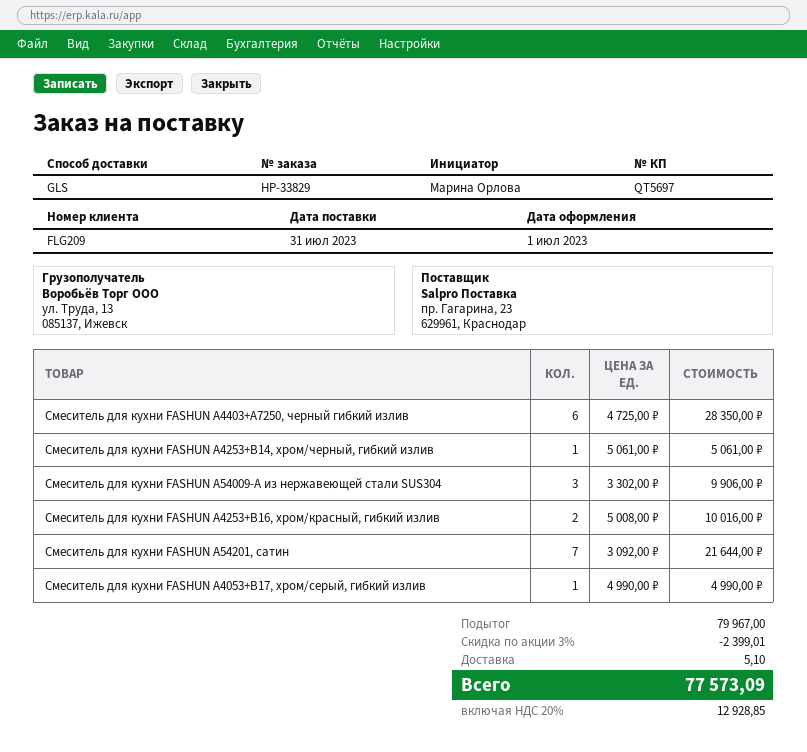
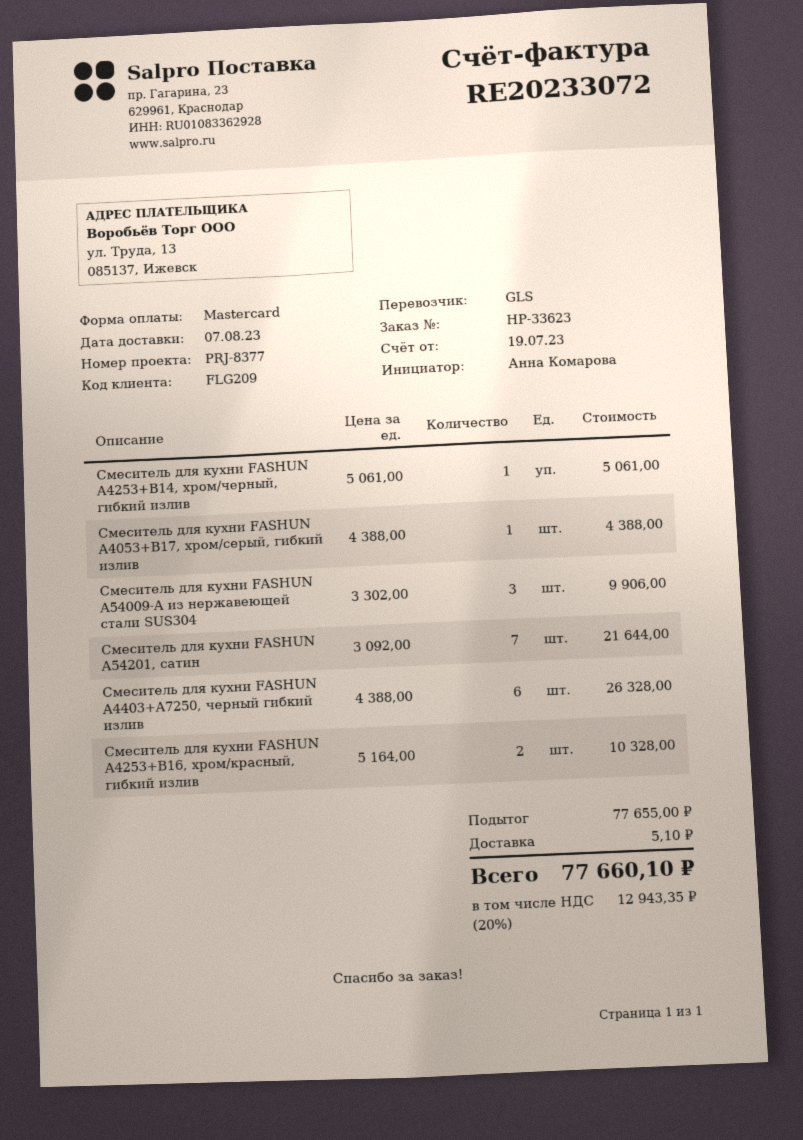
order number: HP-33829 -> HP-33623
delivery date: 2023-07-31 -> 2023-08-07
ordered by: Марина Орлова -> Анна Комарова
Смеситель для кухни FASHUN A4403+A7250, черный гибкий излив: 6 x 4725.00 = 28350.00 -> 6 x 4388.00 = 26328.00
Смеситель для кухни FASHUN A4253+B16, хром/красный, гибкий излив: 2 x 5008.00 = 10016.00 -> 2 x 5164.00 = 10328.00
Смеситель для кухни FASHUN A4053+B17, хром/серый, гибкий излив: 1 x 4990.00 = 4990.00 -> 1 x 4388.00 = 4388.00
subtotal: 79967.00 -> 77655.00
discount: 3% = 2399.01 -> none
tax: 20% = 12928.85 -> 20% = 12943.35
total: 77573.09 -> 77660.10

